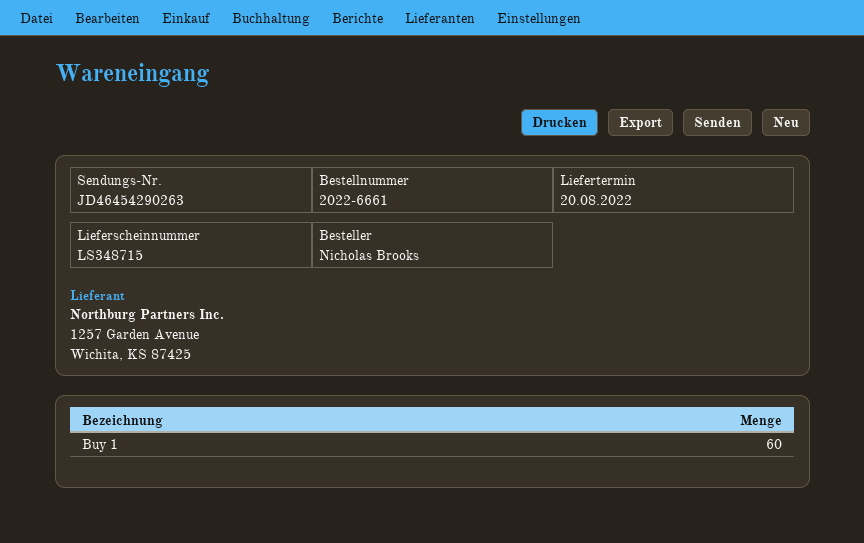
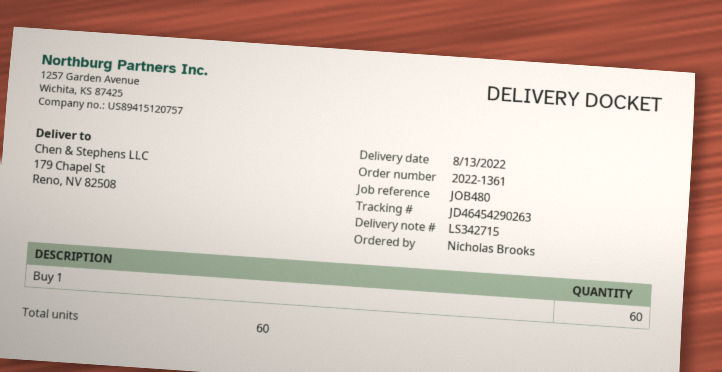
order number: 2022-6661 -> 2022-1361
delivery note number: LS348715 -> LS342715
delivery date: 2022-08-20 -> 2022-08-13

